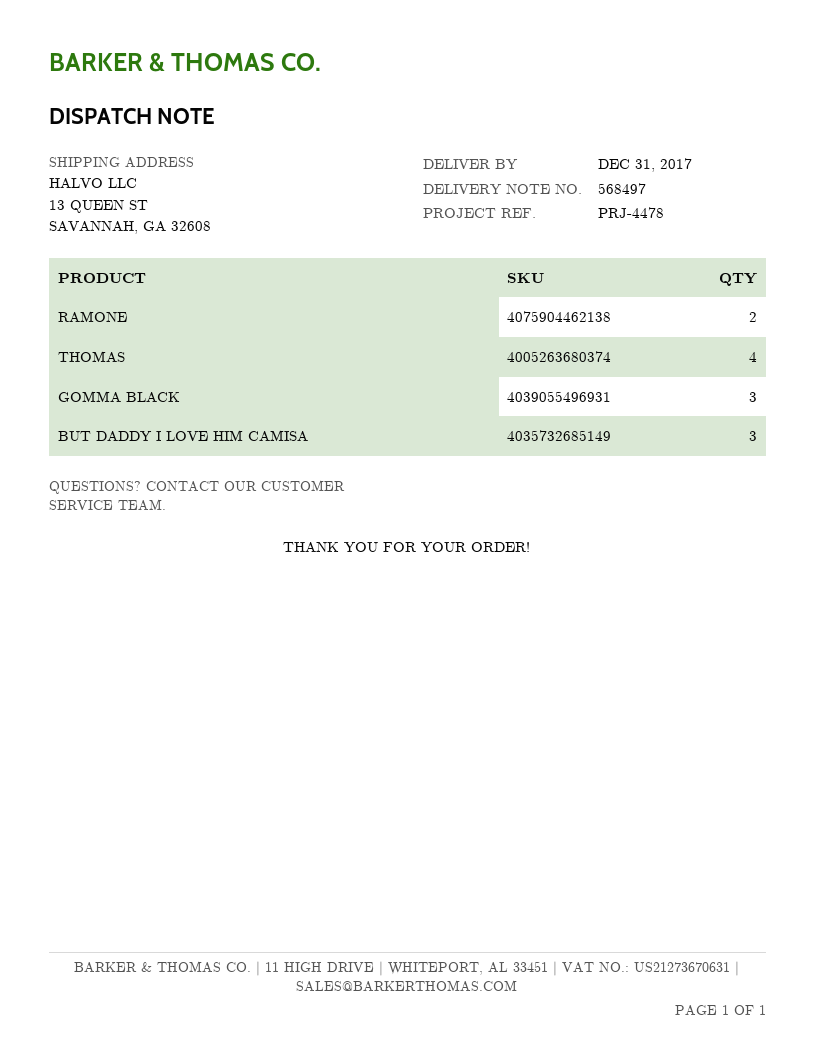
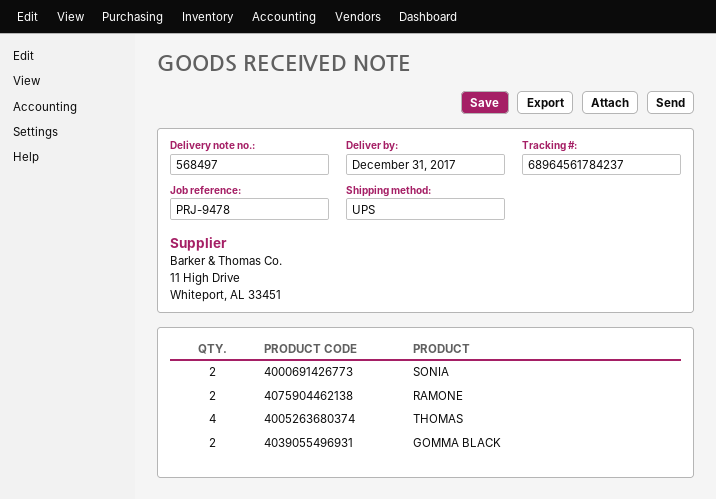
reference: PRJ-4478 -> PRJ-9478
GOMMA BLACK: 3 -> 2
BUT DADDY I LOVE HIM CAMISA: 3 -> none
SONIA: none -> 2

